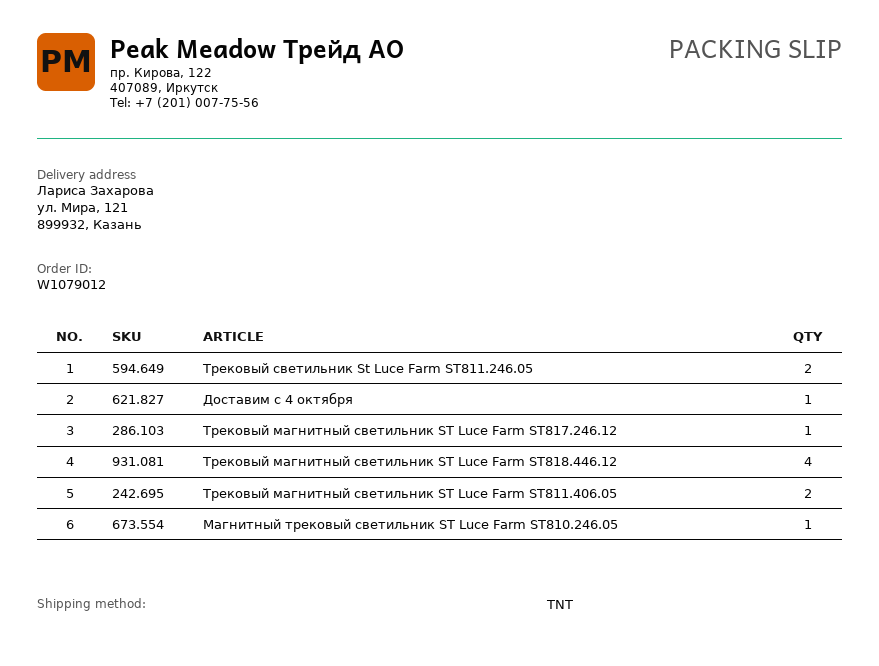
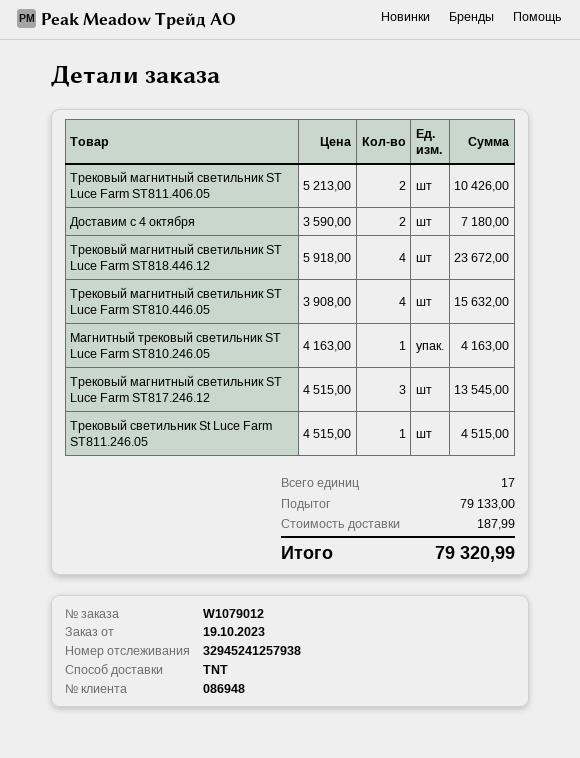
Трековый светильник St Luce Farm ST811.246.05: 2 -> 1
Доставим с 4 октября: 1 -> 2
Трековый магнитный светильник ST Luce Farm ST817.246.12: 1 -> 3
Трековый магнитный светильник ST Luce Farm ST810.446.05: none -> 4

